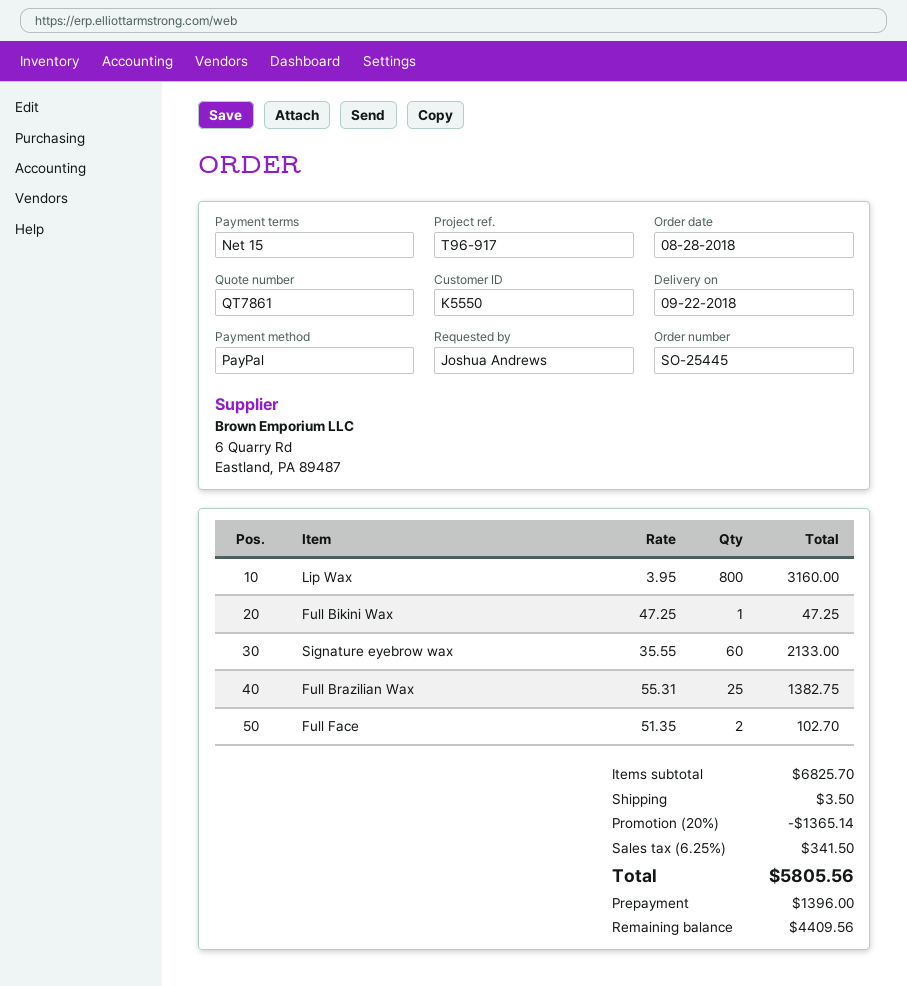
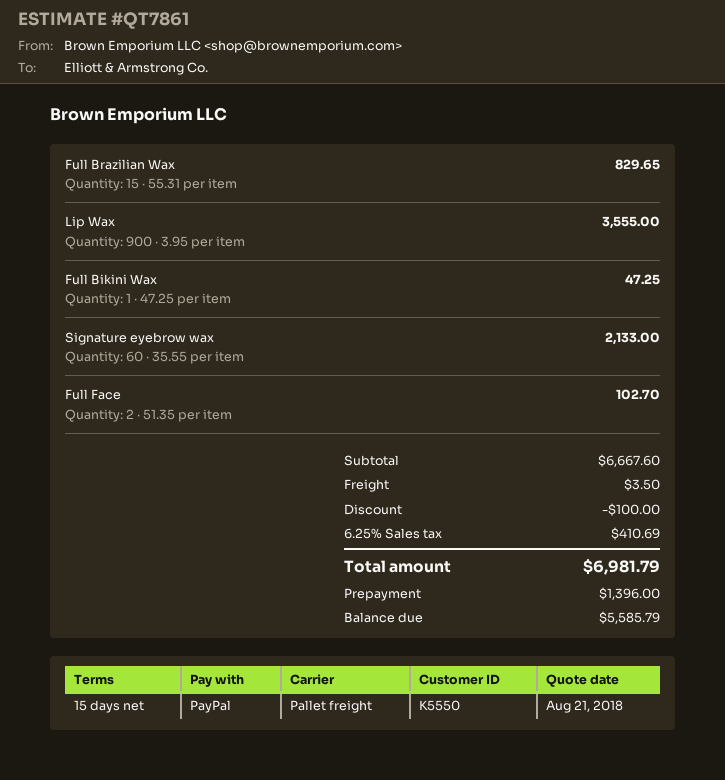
Lip Wax: 800 x 3.95 = 3160.00 -> 900 x 3.95 = 3555.00
Full Brazilian Wax: 25 x 55.31 = 1382.75 -> 15 x 55.31 = 829.65
subtotal: 6825.70 -> 6667.60
discount: 1365.14 -> 100.00
tax: 6.25% = 341.50 -> 6.25% = 410.69
total: 5805.56 -> 6981.79
balance: 4409.56 -> 5585.79

